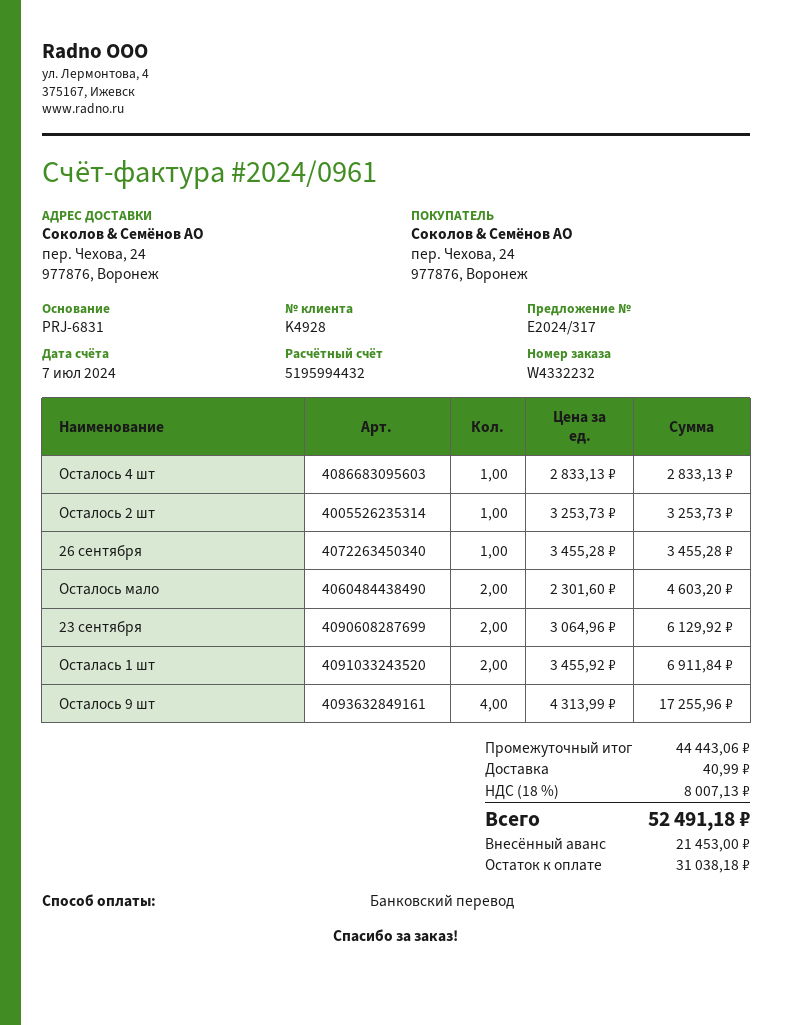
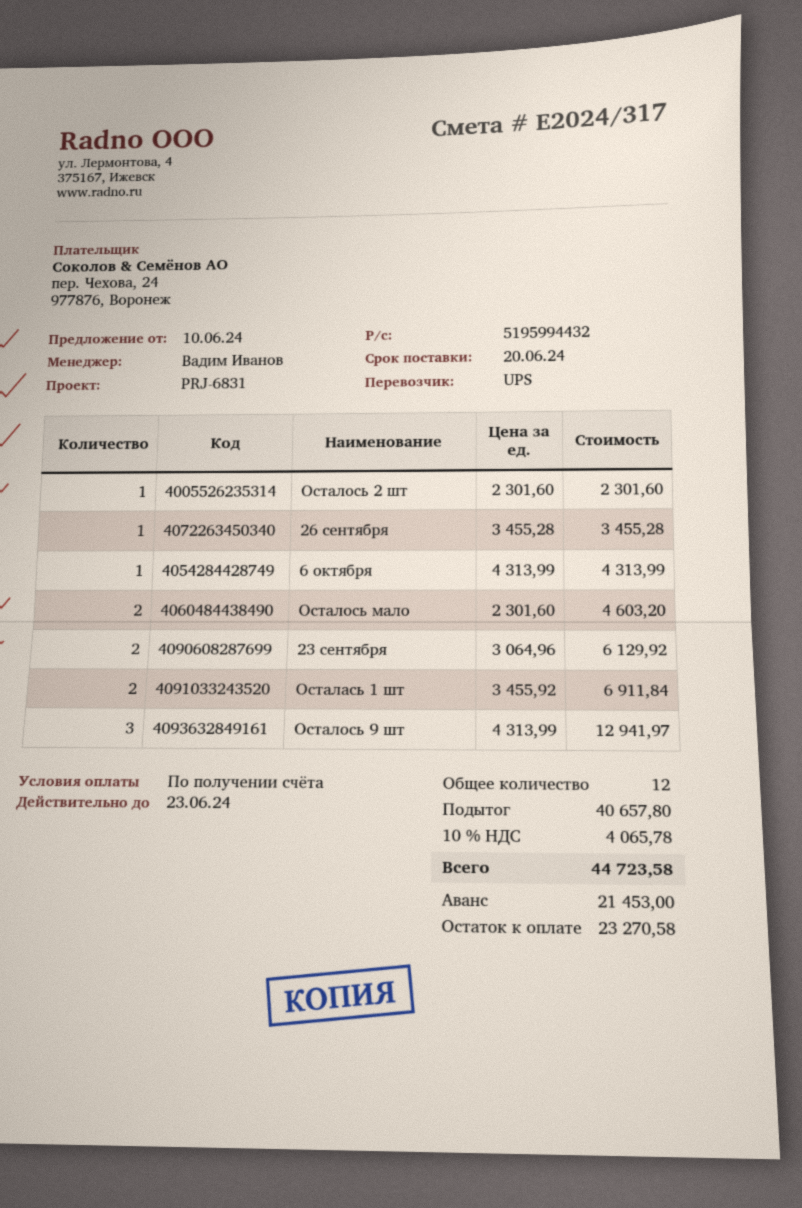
Осталось 4 шт: 1 x 2833.13 = 2833.13 -> none
Осталось 2 шт: 1 x 3253.73 = 3253.73 -> 1 x 2301.60 = 2301.60
Осталось 9 шт: 4 x 4313.99 = 17255.96 -> 3 x 4313.99 = 12941.97
6 октября: none -> 1 x 4313.99 = 4313.99
subtotal: 44443.06 -> 40657.80
shipping: 40.99 -> none
tax: 18% = 8007.13 -> 10% = 4065.78
total: 52491.18 -> 44723.58
balance: 31038.18 -> 23270.58

